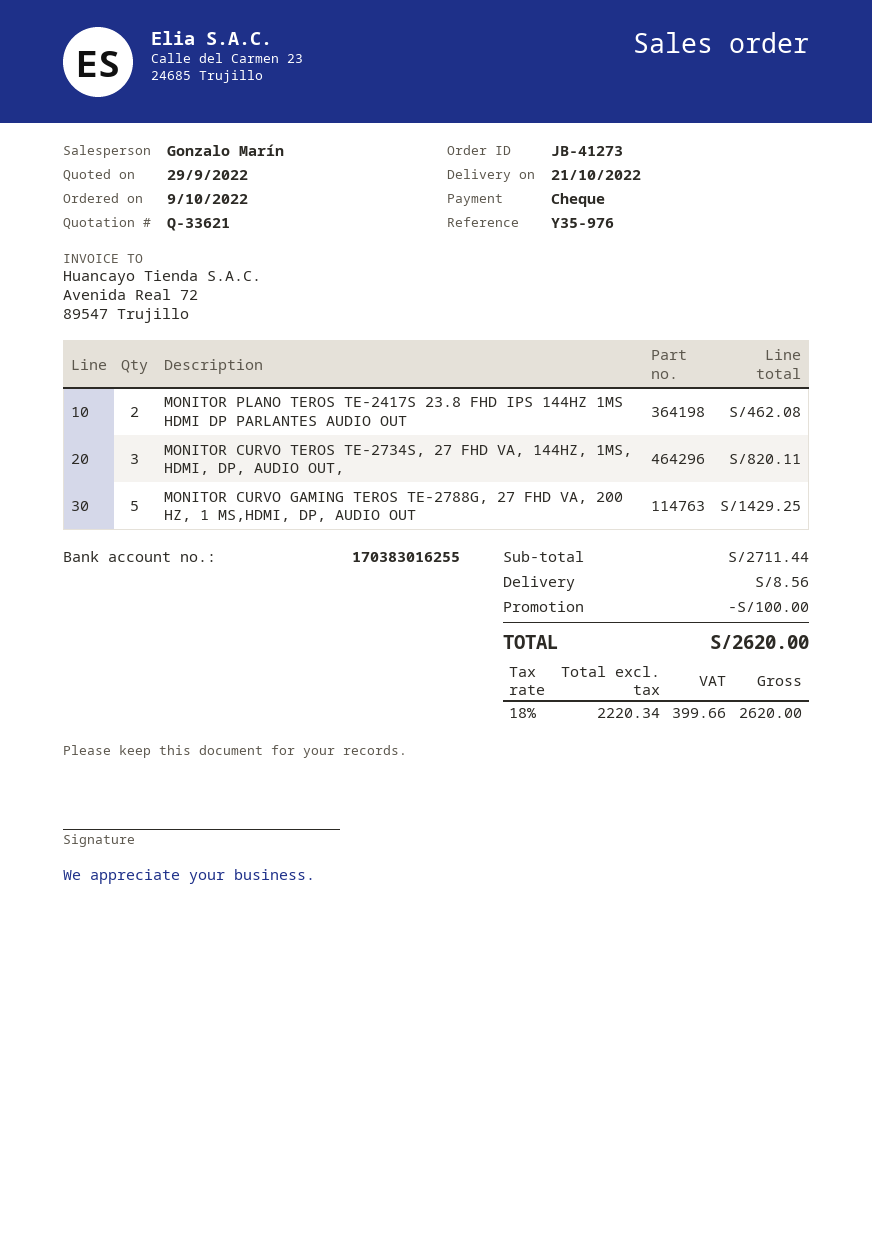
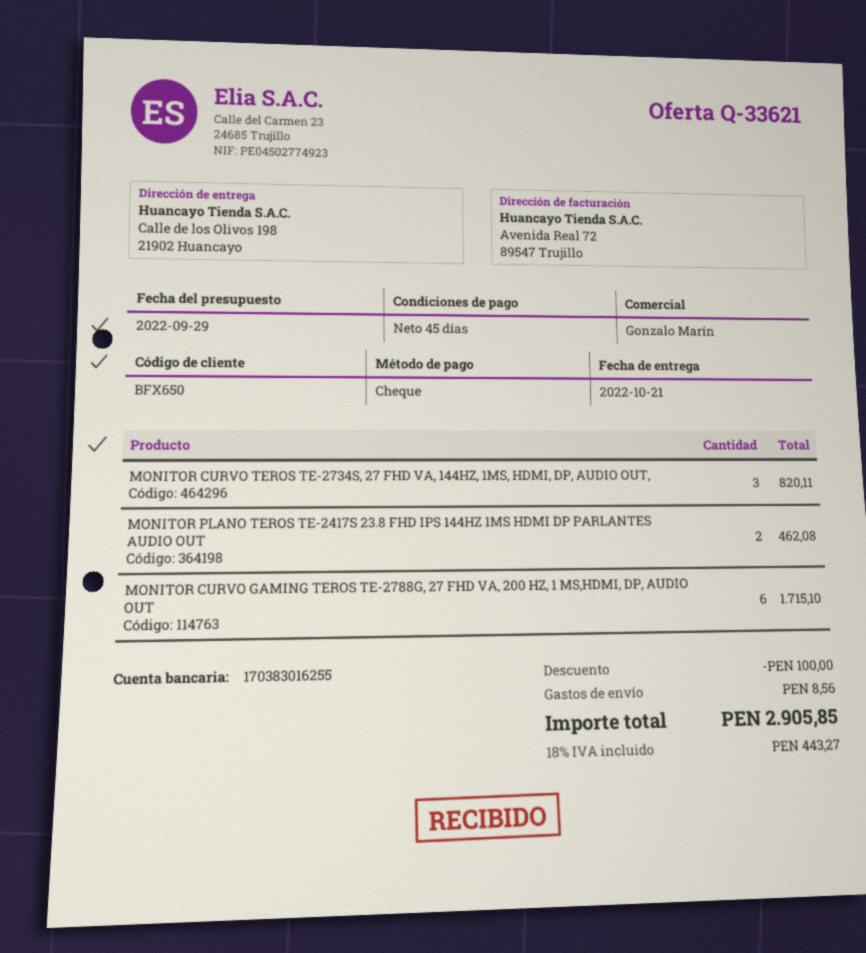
MONITOR CURVO GAMING TEROS TE-2788G, 27 FHD VA, 200 HZ, 1 MS,HDMI, DP, AUDIO OUT: 5 for 1429.25 -> 6 for 1715.10
tax: 18% = 399.66 -> 18% = 443.27
total: 2620.00 -> 2905.85

